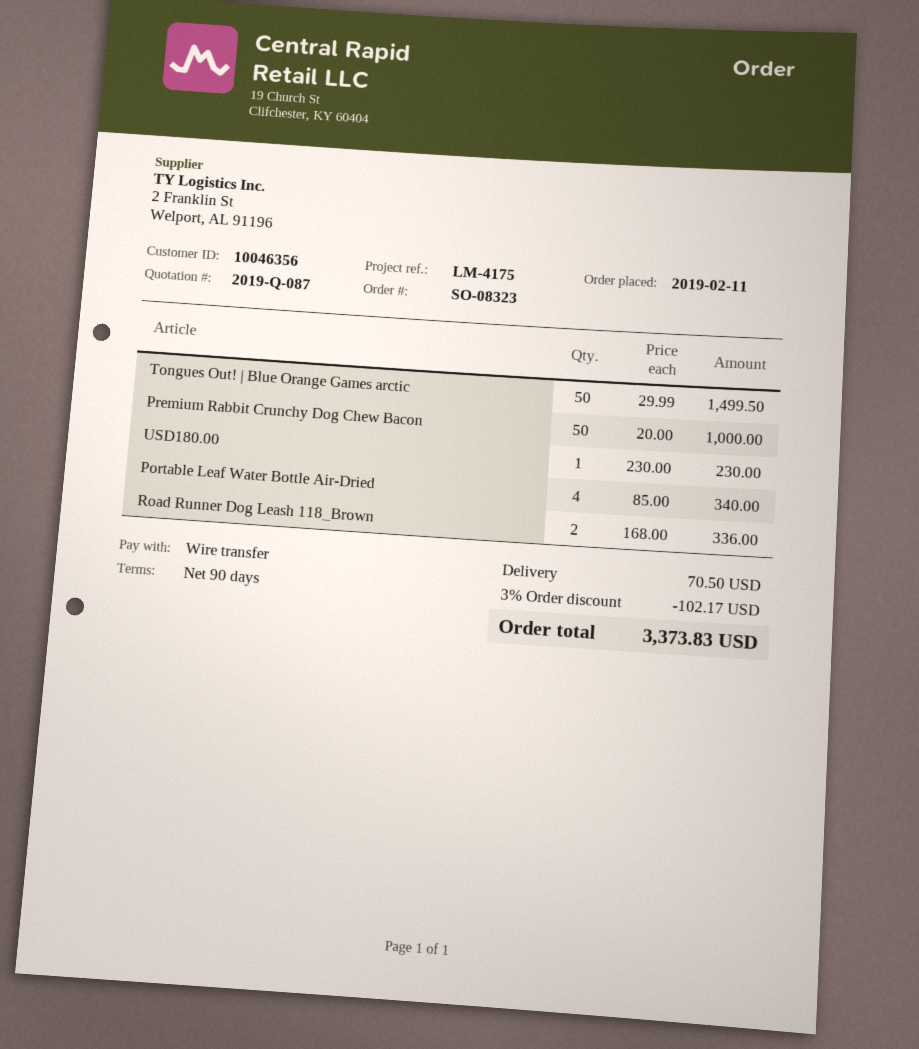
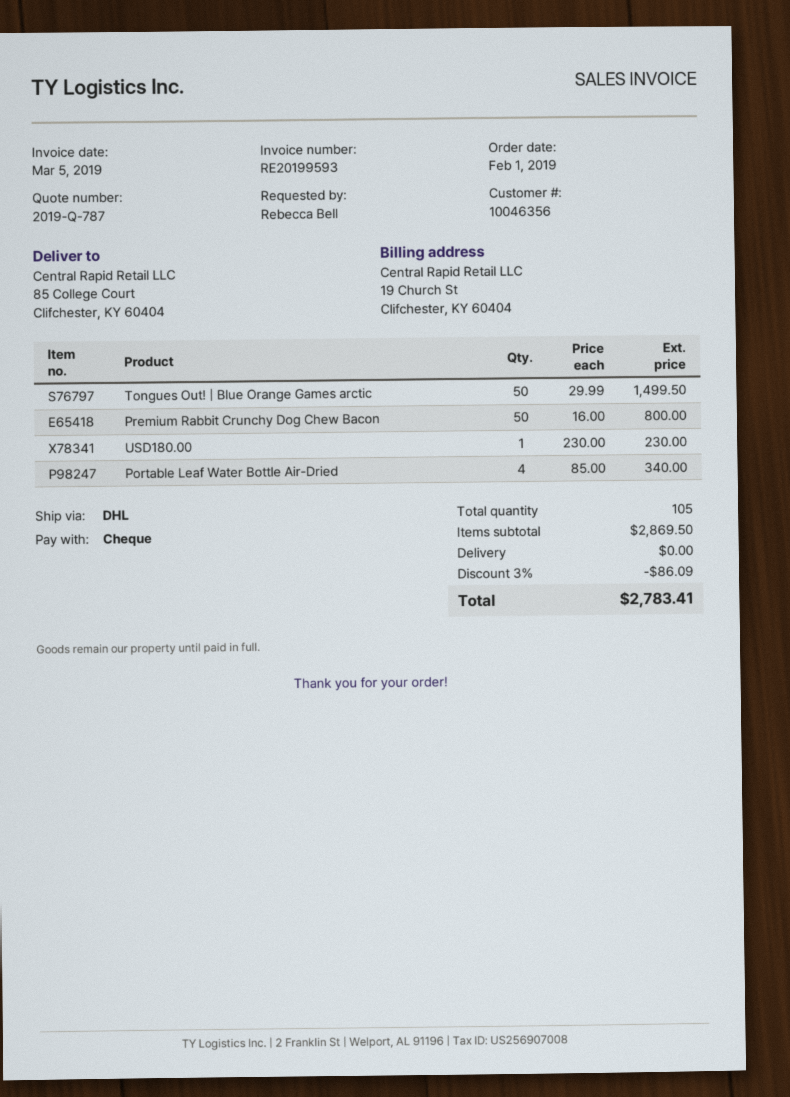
quote number: 2019-Q-087 -> 2019-Q-787
order date: 2019-02-11 -> 2019-02-01
payment method: bank transfer -> cheque
Premium Rabbit Crunchy Dog Chew Bacon: 50 x 20.00 = 1000.00 -> 50 x 16.00 = 800.00
Road Runner Dog Leash 118_Brown: 2 x 168.00 = 336.00 -> none
discount: 3% = 102.17 -> 3% = 86.09
shipping: 70.50 -> 0.00
total: 3373.83 -> 2783.41

